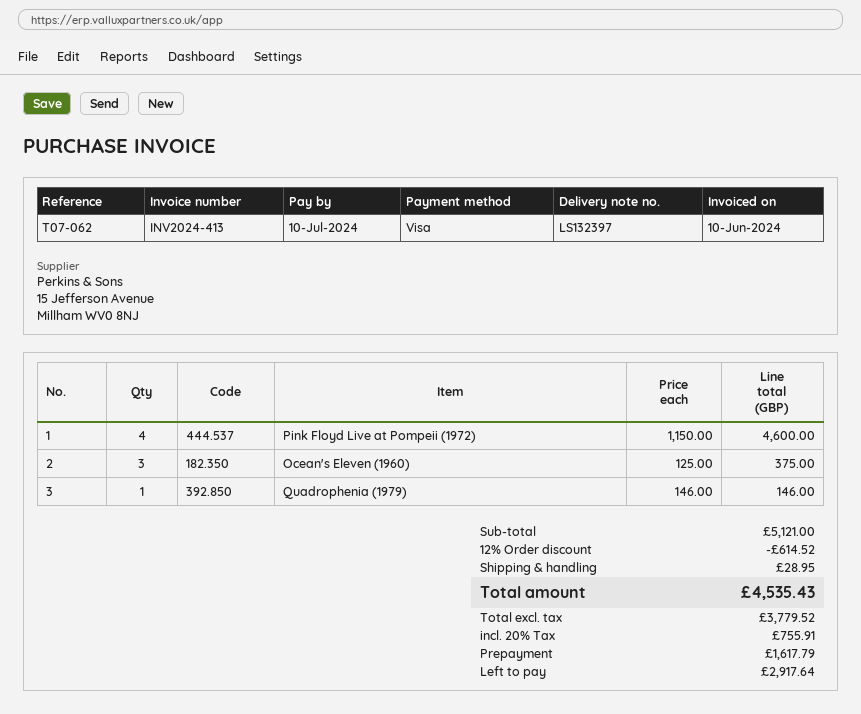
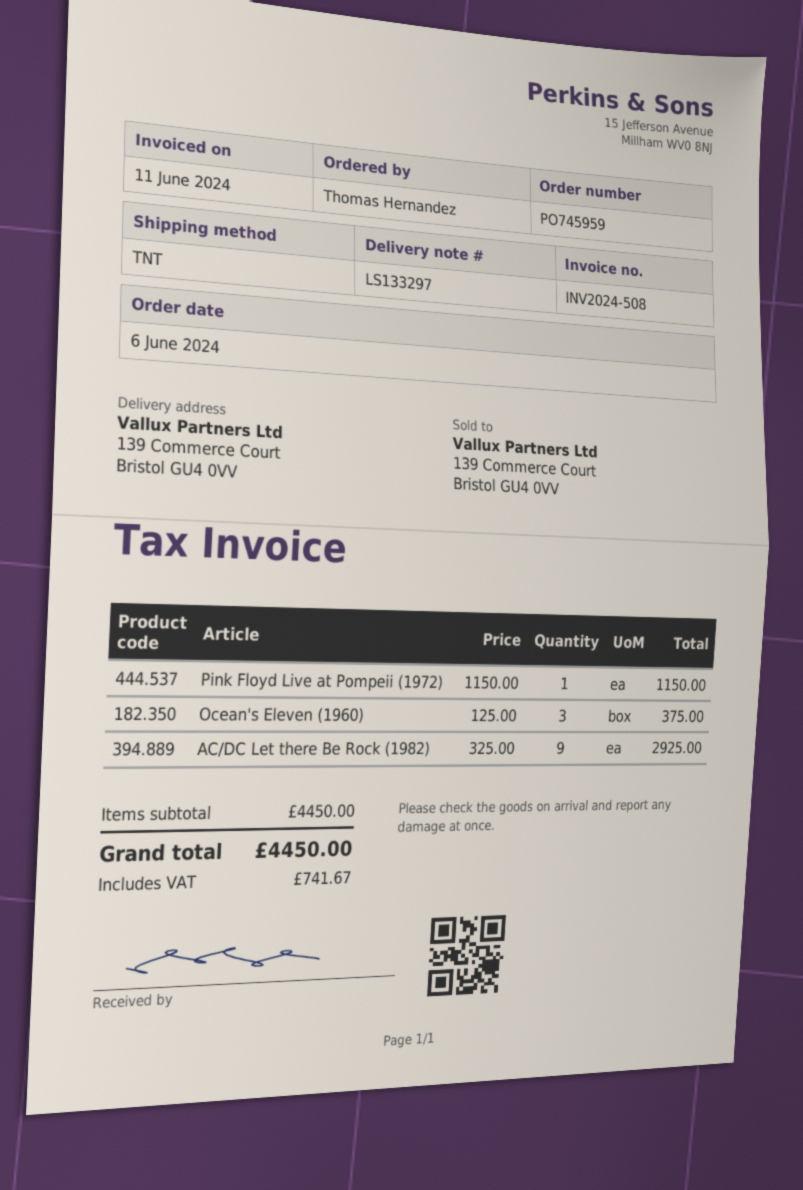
delivery note number: LS132397 -> LS133297
invoice number: INV2024-413 -> INV2024-508
invoice date: 2024-06-10 -> 2024-06-11
Pink Floyd Live at Pompeii (1972): 4 x 1150.00 = 4600.00 -> 1 x 1150.00 = 1150.00
Quadrophenia (1979): 1 x 146.00 = 146.00 -> none
AC/DC Let there Be Rock (1982): none -> 9 x 325.00 = 2925.00
subtotal: 5121.00 -> 4450.00
discount: 12% = 614.52 -> none
shipping: 28.95 -> none
tax: 755.91 -> 741.67
total: 4535.43 -> 4450.00

